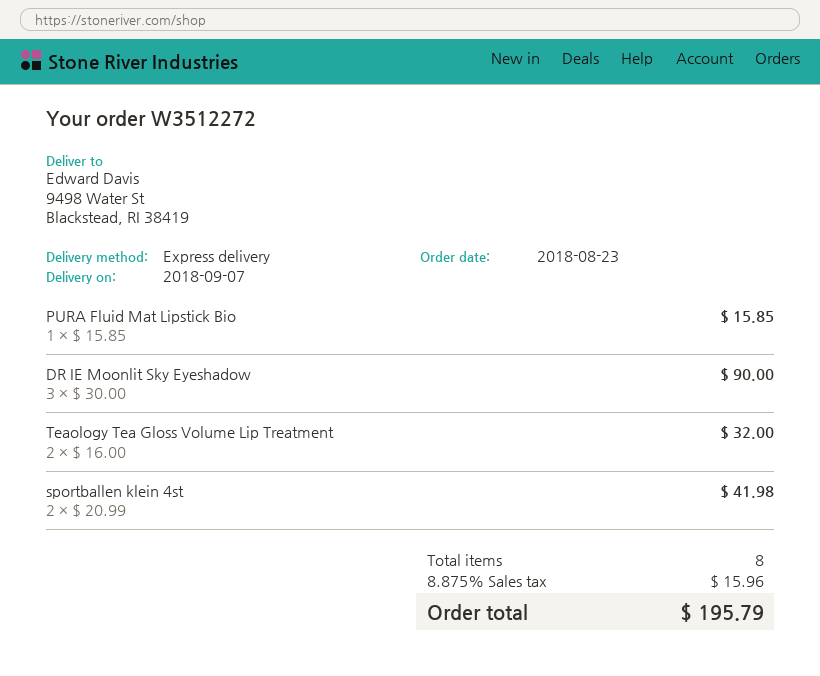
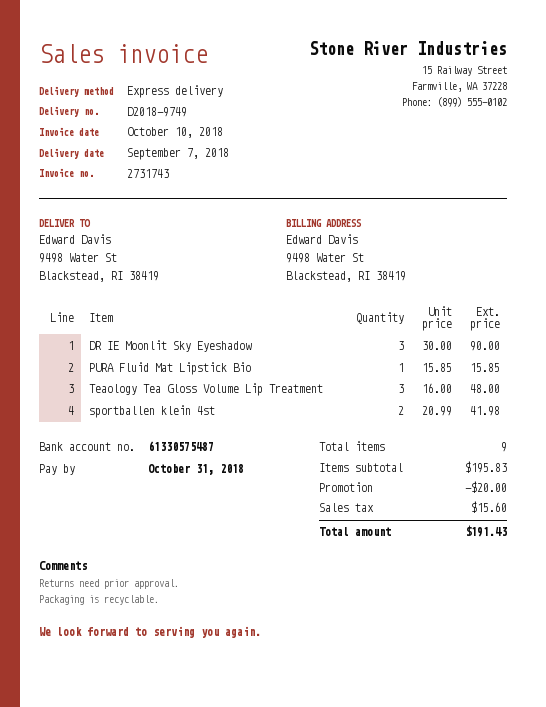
Teaology Tea Gloss Volume Lip Treatment: 2 x 16.00 = 32.00 -> 3 x 16.00 = 48.00
total quantity: 8 -> 9
discount: none -> 20.00
tax: 15.96 -> 15.60
total: 195.79 -> 191.43

